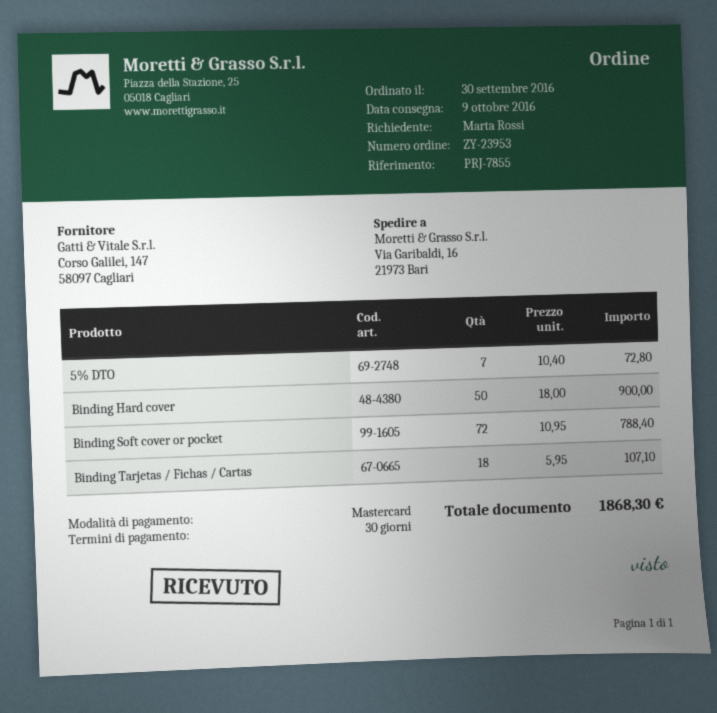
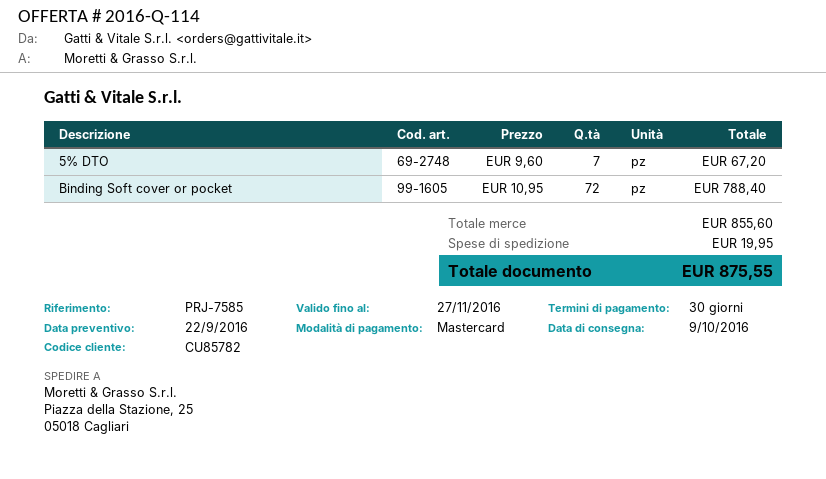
reference: PRJ-7855 -> PRJ-7585
ship to: Via Garibaldi, 16, 21973 Bari -> Piazza della Stazione, 25, 05018 Cagliari
5% DTO: 7 x 10.40 = 72.80 -> 7 x 9.60 = 67.20
Binding Hard cover: 50 x 18.00 = 900.00 -> none
Binding Tarjetas / Fichas / Cartas: 18 x 5.95 = 107.10 -> none
shipping: none -> 19.95
total: 1868.30 -> 875.55

